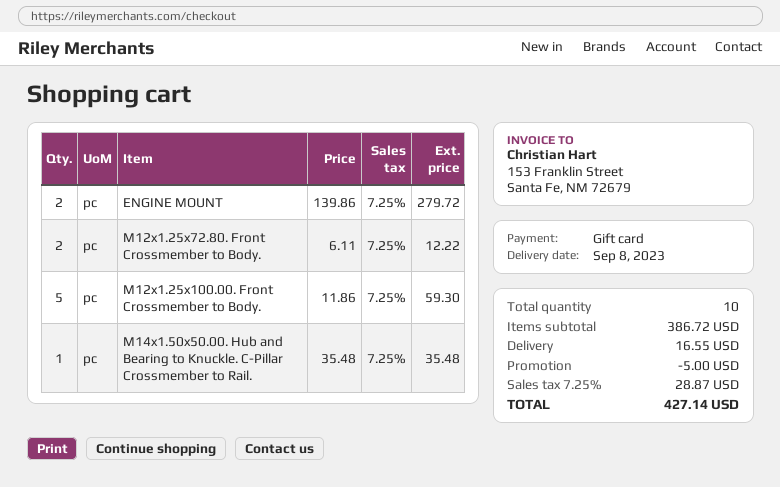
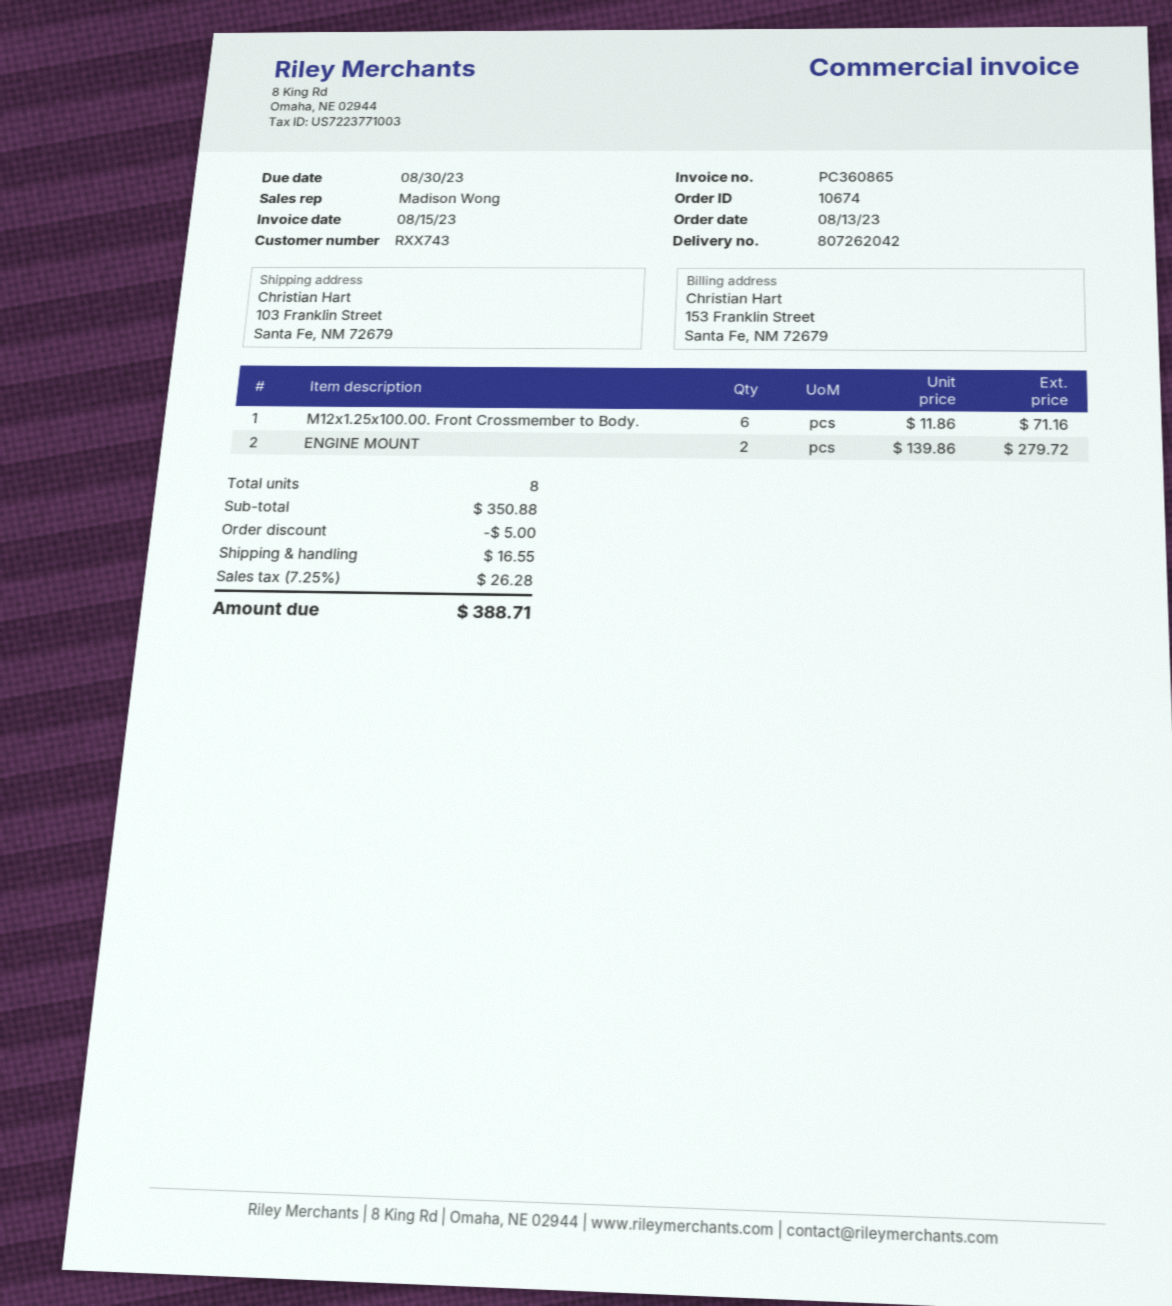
M12x1.25x72.80. Front Crossmember to Body.: 2 x 6.11 = 12.22 -> none
M12x1.25x100.00. Front Crossmember to Body.: 5 x 11.86 = 59.30 -> 6 x 11.86 = 71.16
M14x1.50x50.00. Hub and Bearing to Knuckle. C-Pillar Crossmember to Rail.: 1 x 35.48 = 35.48 -> none
total quantity: 10 -> 8
subtotal: 386.72 -> 350.88
tax: 7.25% = 28.87 -> 7.25% = 26.28
total: 427.14 -> 388.71

